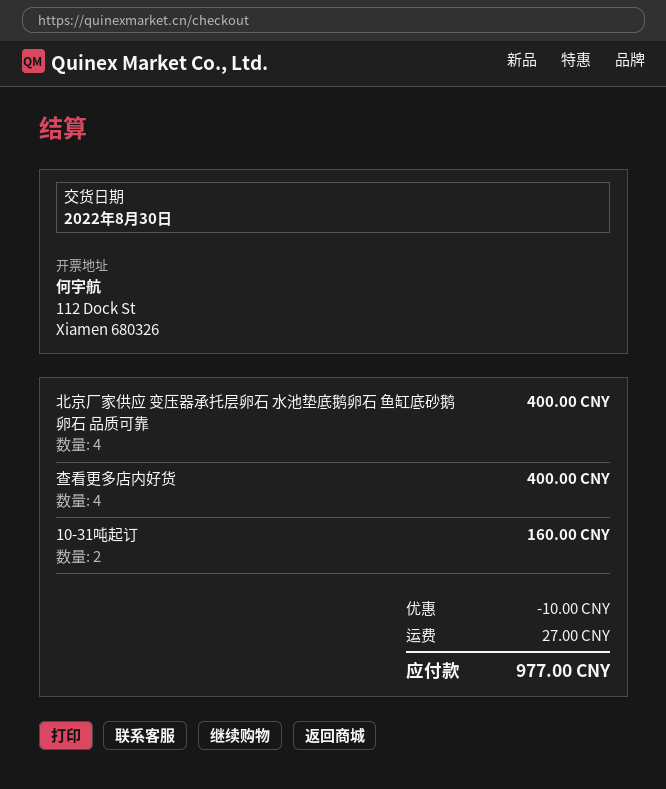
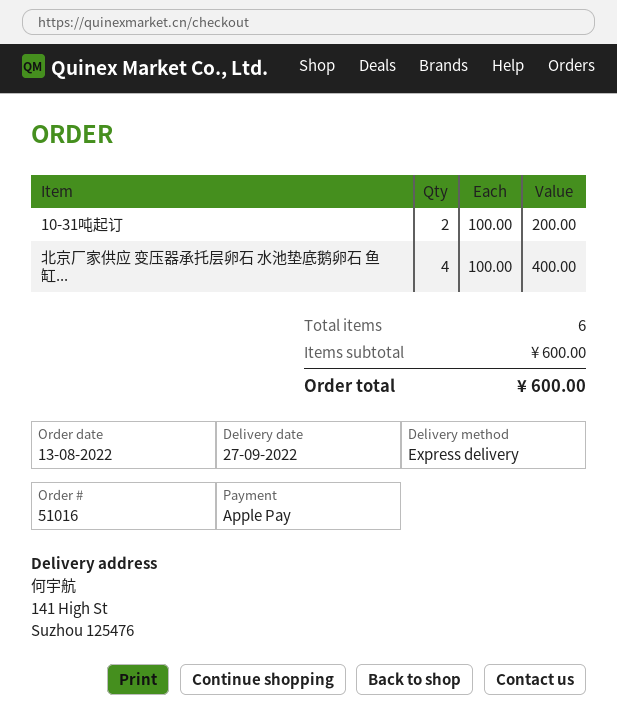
delivery date: 2022-08-30 -> 2022-09-27
查看更多店内好货: 4 for 400.00 -> none
10-31吨起订: 2 for 160.00 -> 2 for 200.00
discount: 10.00 -> none
shipping: 27.00 -> none
total: 977.00 -> 600.00

